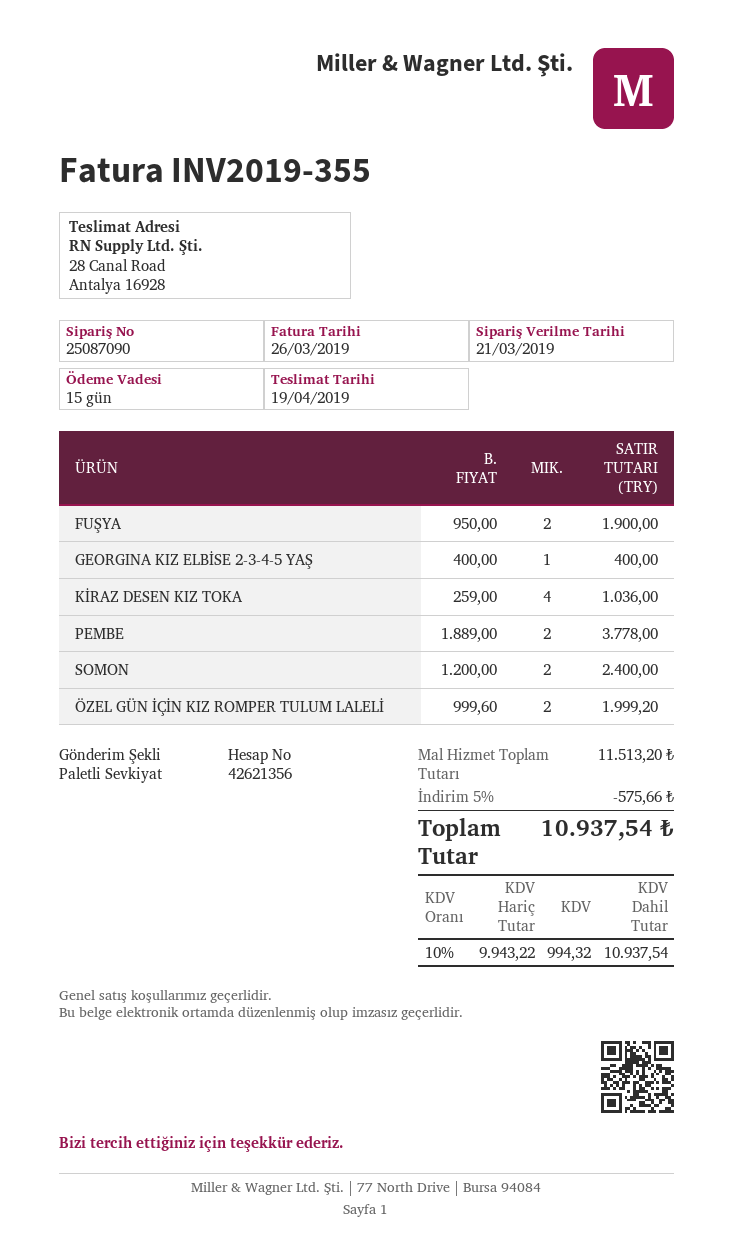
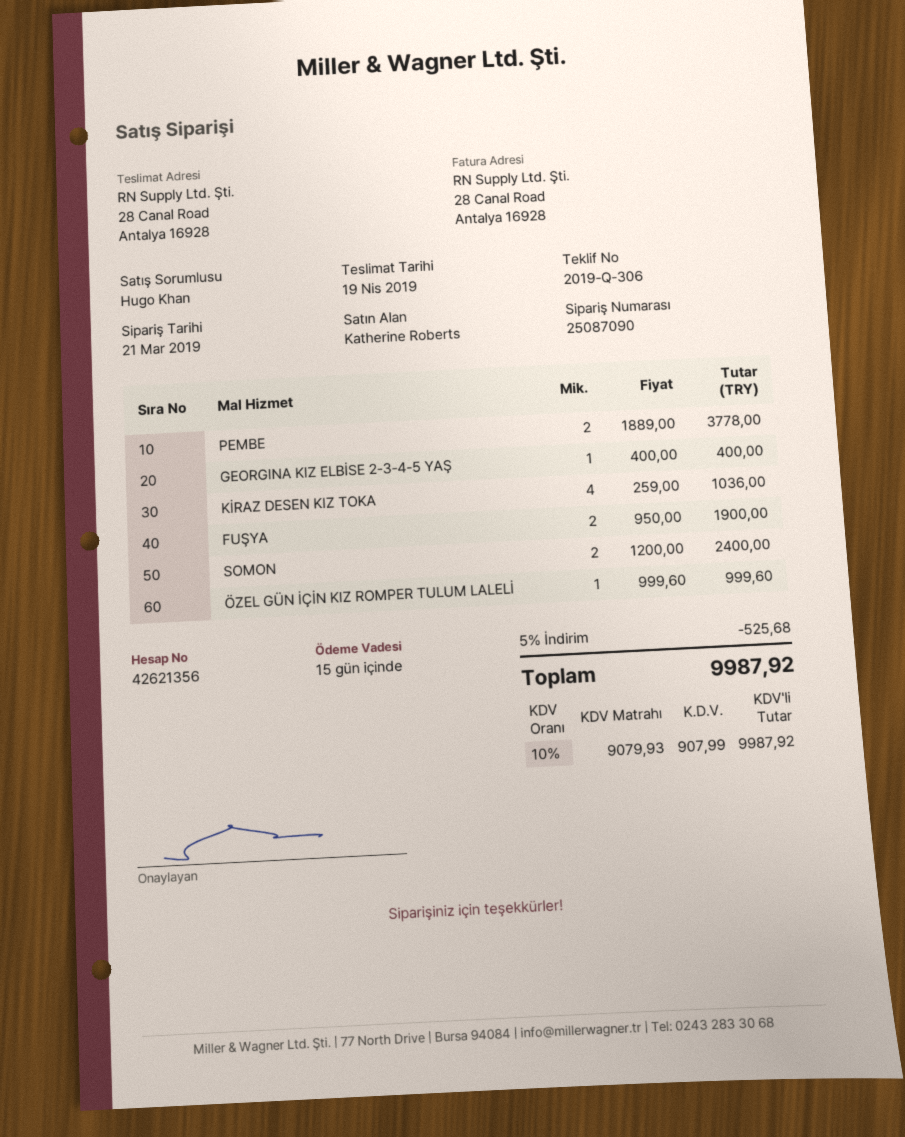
ÖZEL GÜN İÇİN KIZ ROMPER TULUM LALELİ: 2 x 999.60 = 1999.20 -> 1 x 999.60 = 999.60
discount: 5% = 575.66 -> 5% = 525.68
net: 9943.22 -> 9079.93
tax: 10% = 994.32 -> 10% = 907.99
total: 10937.54 -> 9987.92

